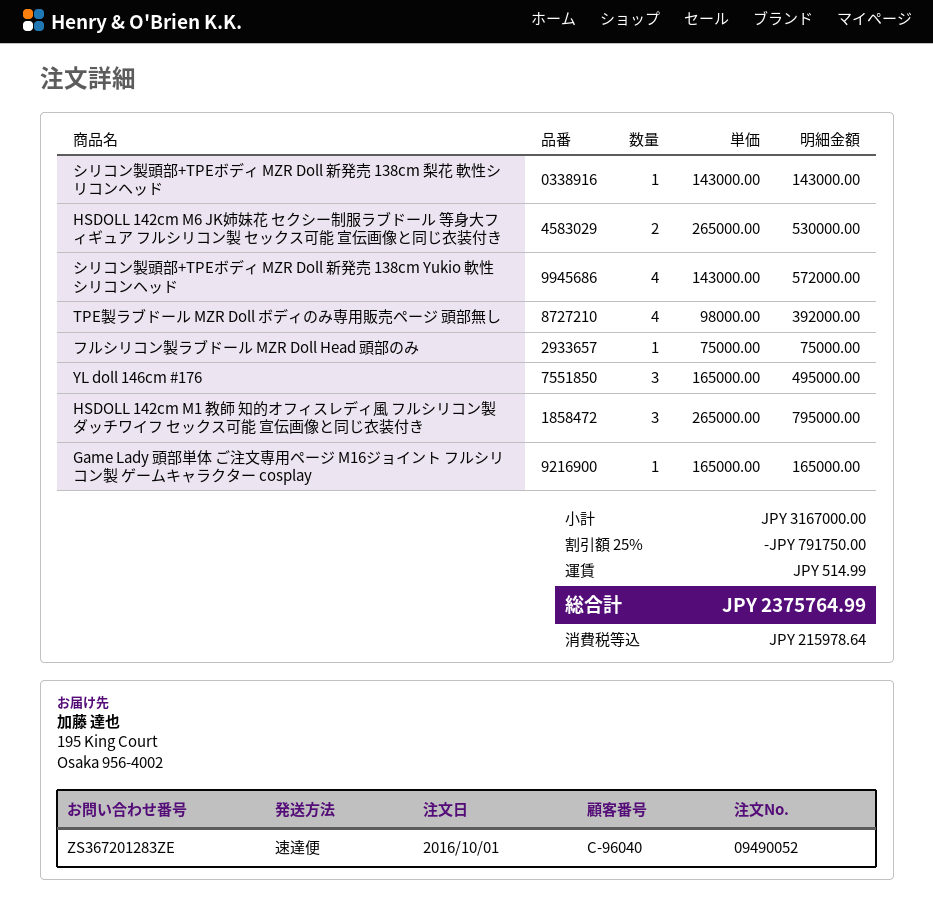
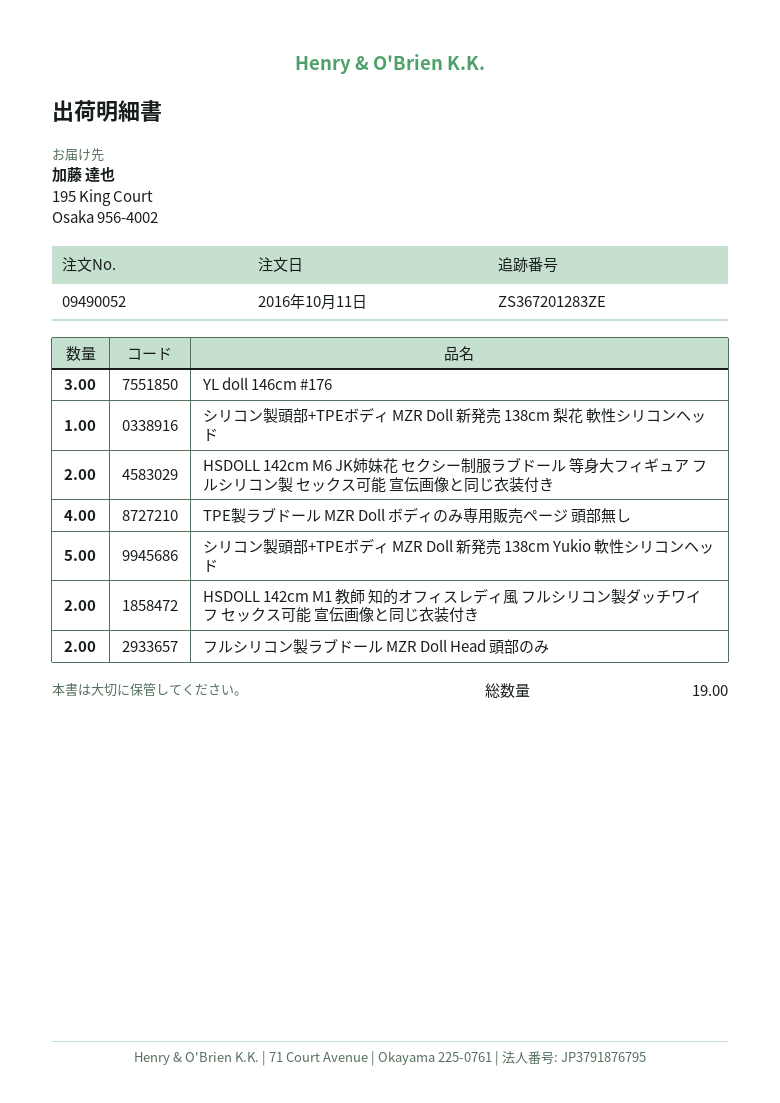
order date: 2016-10-01 -> 2016-10-11
シリコン製頭部+TPEボディ MZR Doll 新発売 138cm Yukio 軟性シリコンヘッド: 4 -> 5
フルシリコン製ラブドール MZR Doll Head 頭部のみ: 1 -> 2
HSDOLL 142cm M1 教師 知的オフィスレディ風 フルシリコン製ダッチワイフ セックス可能 宣伝画像と同じ衣装付き: 3 -> 2
Game Lady 頭部単体 ご注文専用ページ M16ジョイント フルシリコン製 ゲームキャラクター cosplay: 1 -> none

